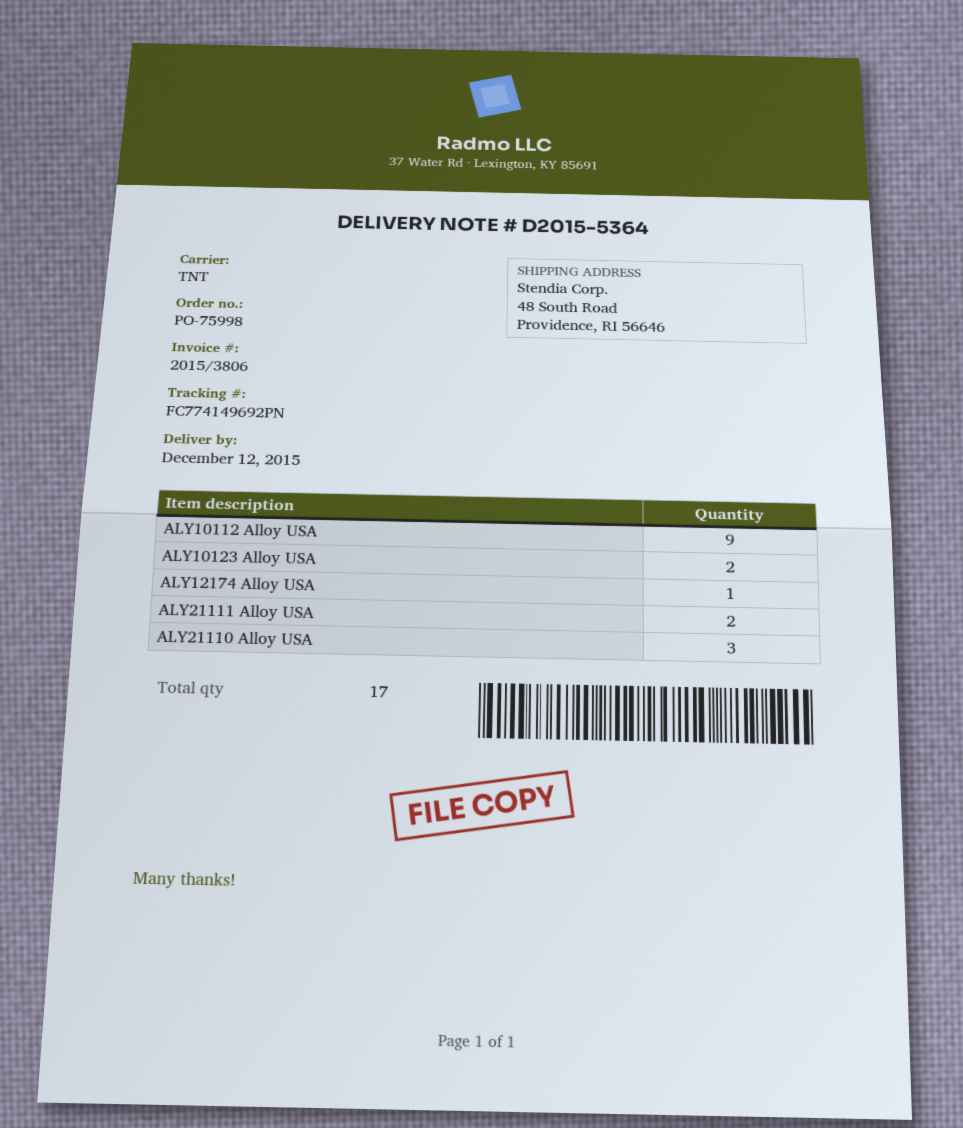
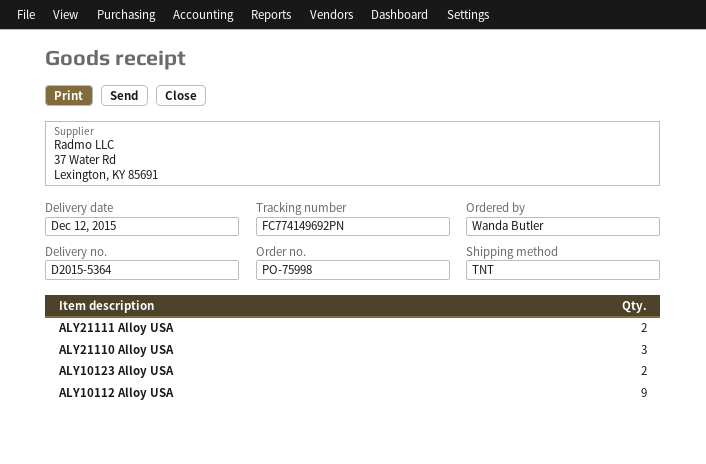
ALY12174 Alloy USA: 1 -> none

